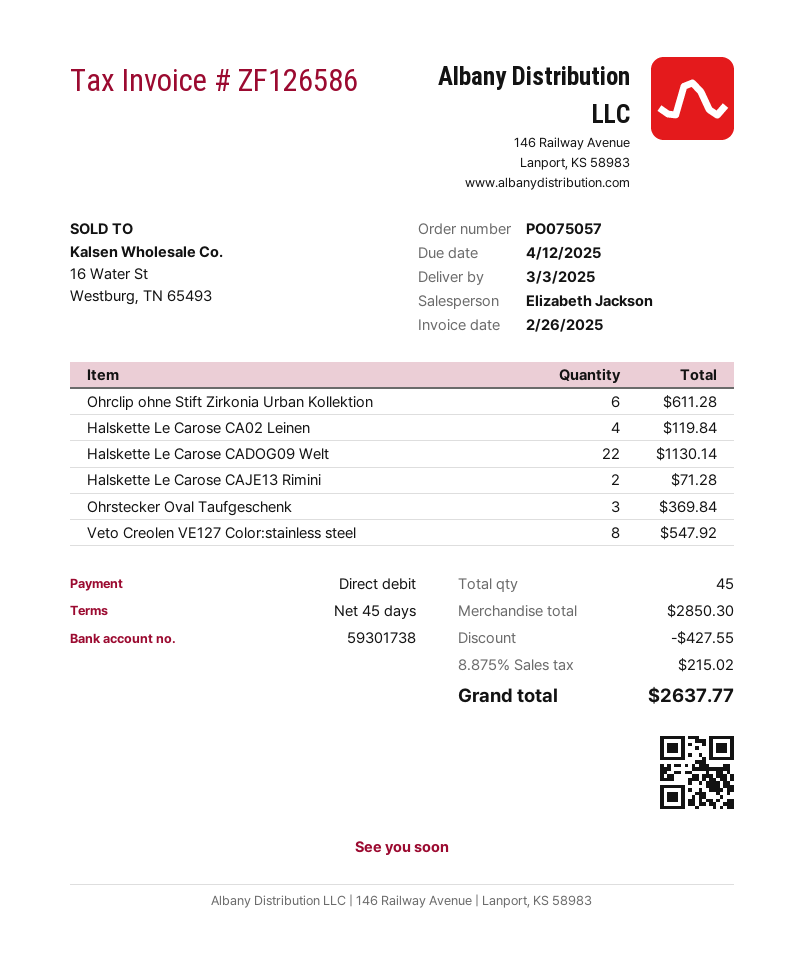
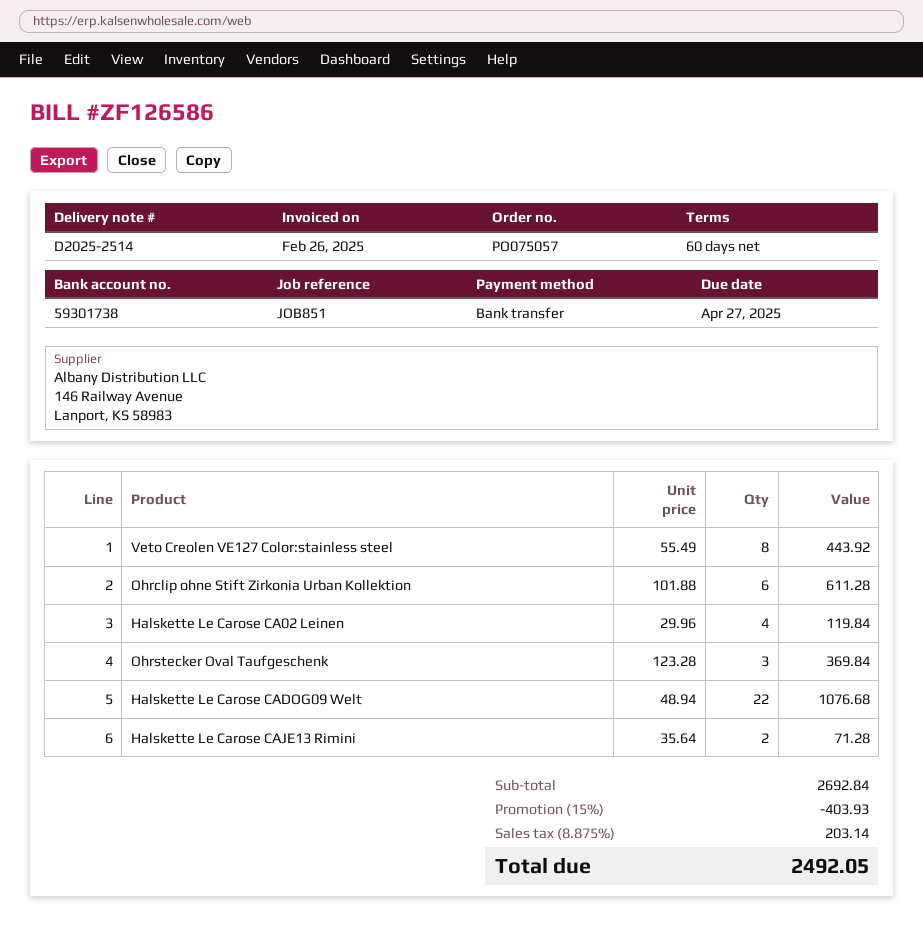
payment terms: 45 days -> 60 days
due date: 2025-04-12 -> 2025-04-27
payment method: direct debit -> bank transfer
Halskette Le Carose CADOG09 Welt: 22 for 1130.14 -> 22 for 1076.68
Veto Creolen VE127 Color:stainless steel: 8 for 547.92 -> 8 for 443.92
subtotal: 2850.30 -> 2692.84
discount: 427.55 -> 403.93
tax: 8.875% = 215.02 -> 8.875% = 203.14
total: 2637.77 -> 2492.05

